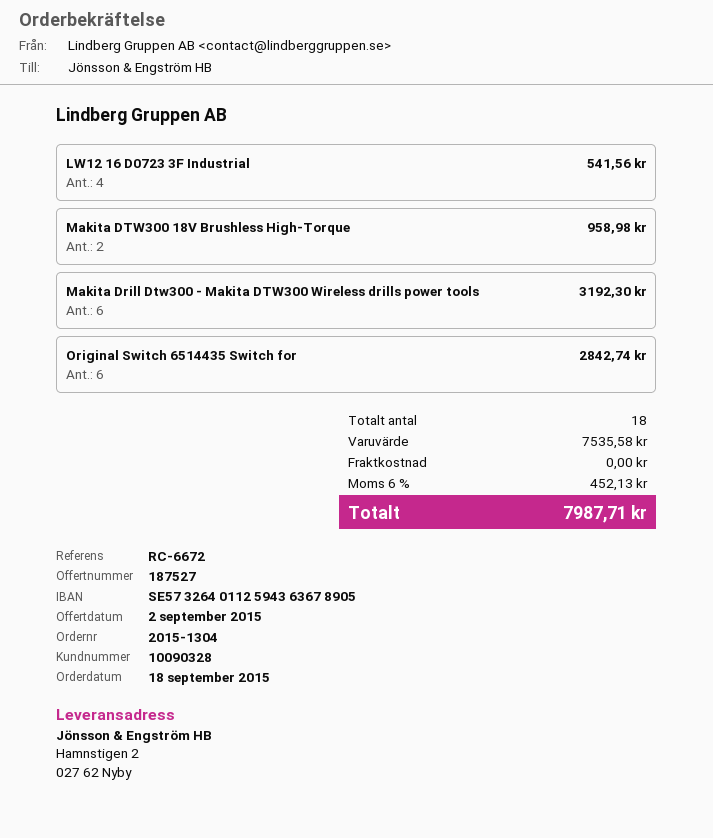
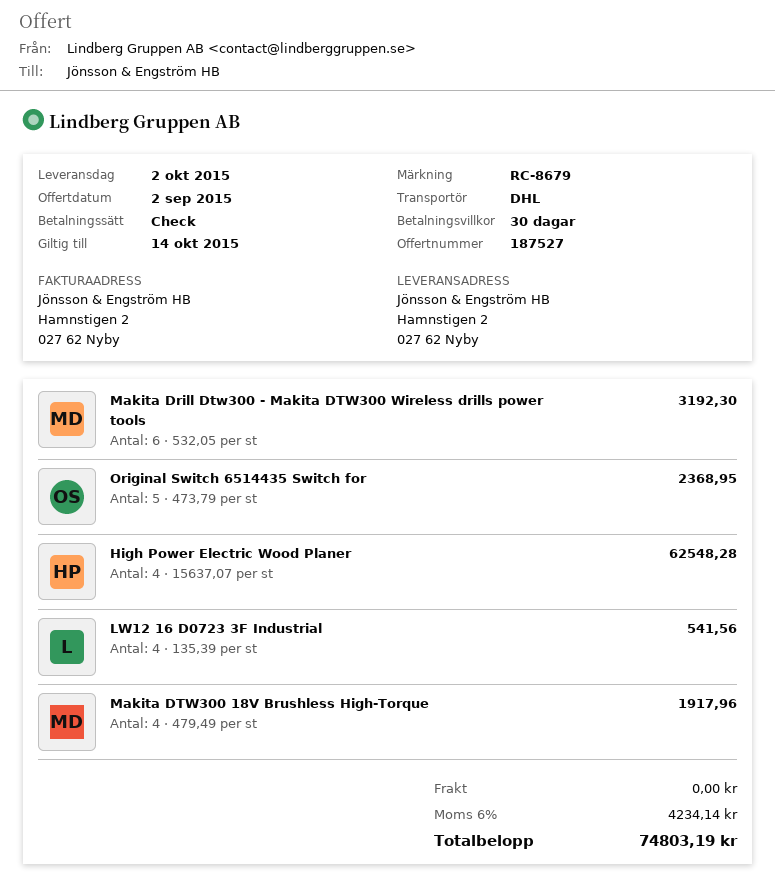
reference: RC-6672 -> RC-8679
Makita DTW300 18V Brushless High‑Torque: 2 for 958.98 -> 4 for 1917.96
Original Switch 6514435 Switch for: 6 for 2842.74 -> 5 for 2368.95
High Power Electric Wood Planer: none -> 4 for 62548.28
tax: 6% = 452.13 -> 6% = 4234.14
total: 7987.71 -> 74803.19

